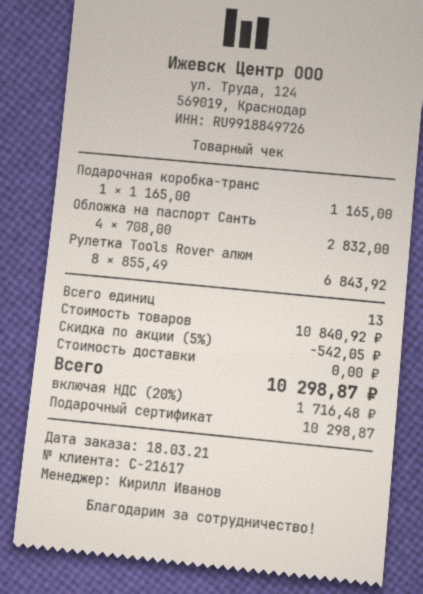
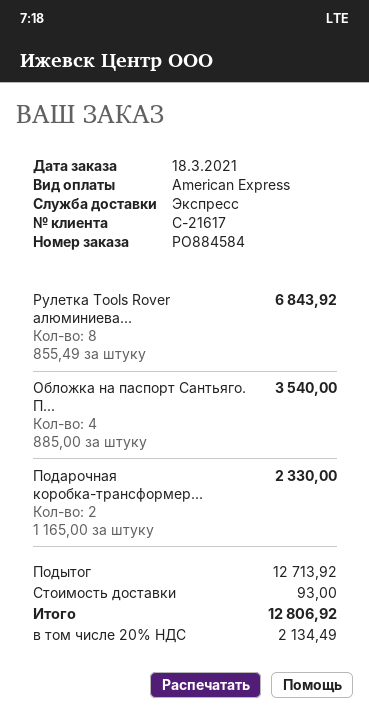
payment method: gift card -> American Express
Подарочная коробка-транс: 1 x 1165.00 = 1165.00 -> 2 x 1165.00 = 2330.00
Обложка на паспорт Санть: 4 x 708.00 = 2832.00 -> 4 x 885.00 = 3540.00
subtotal: 10840.92 -> 12713.92
discount: 5% = 542.05 -> none
shipping: 0.00 -> 93.00
tax: 20% = 1716.48 -> 20% = 2134.49
total: 10298.87 -> 12806.92

